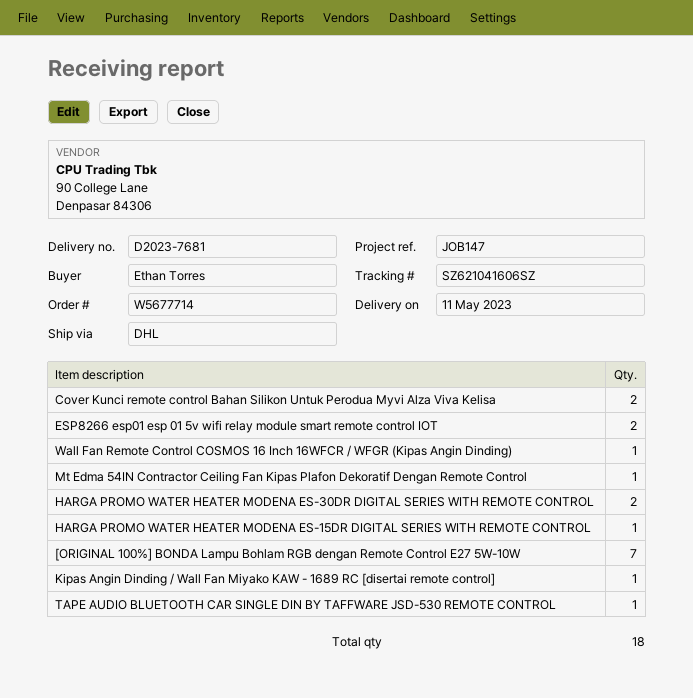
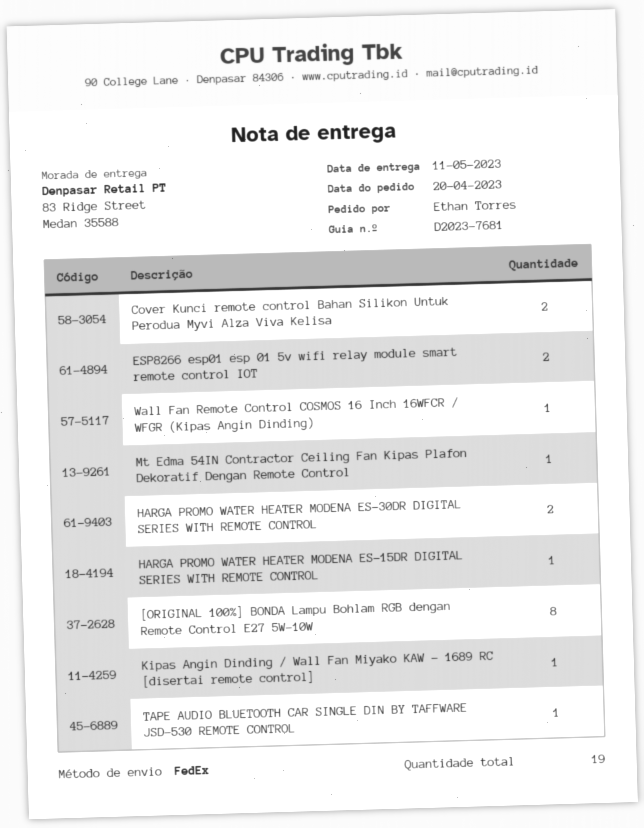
shipping method: DHL -> FedEx
[ORIGINAL 100%] BONDA Lampu Bohlam RGB dengan Remote Control E27 5W-10W: 7 -> 8
total quantity: 18 -> 19

